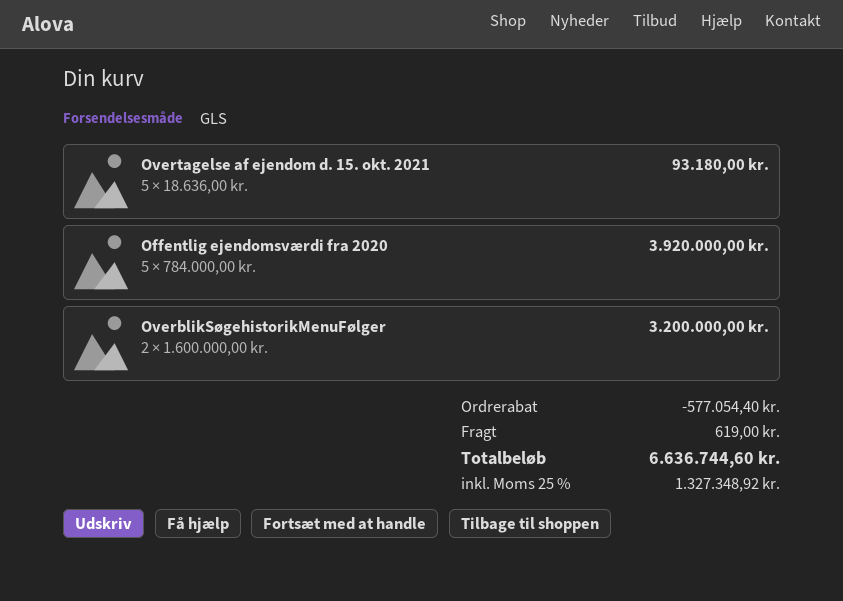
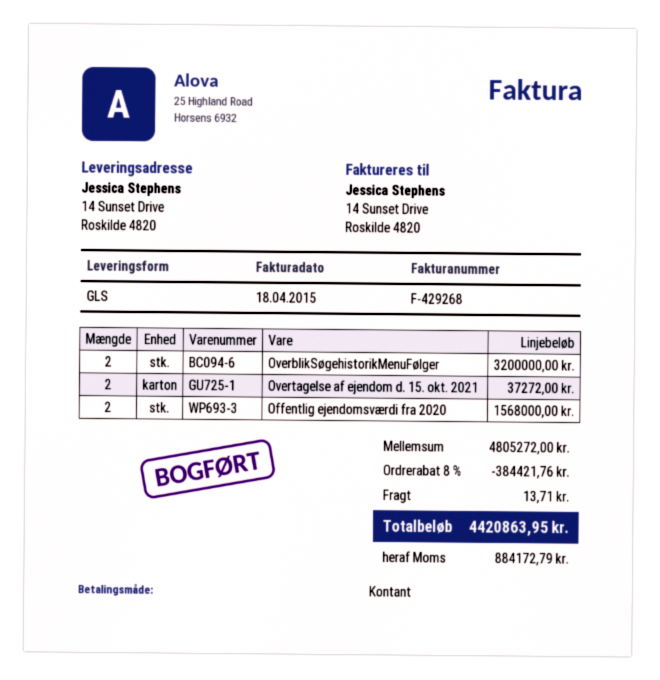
Overtagelse af ejendom d. 15. okt. 2021: 5 for 93180.00 -> 2 for 37272.00
Offentlig ejendomsværdi fra 2020: 5 for 3920000.00 -> 2 for 1568000.00
discount: 577054.40 -> 384421.76
shipping: 619.00 -> 13.71
tax: 1327348.92 -> 884172.79
total: 6636744.60 -> 4420863.95

